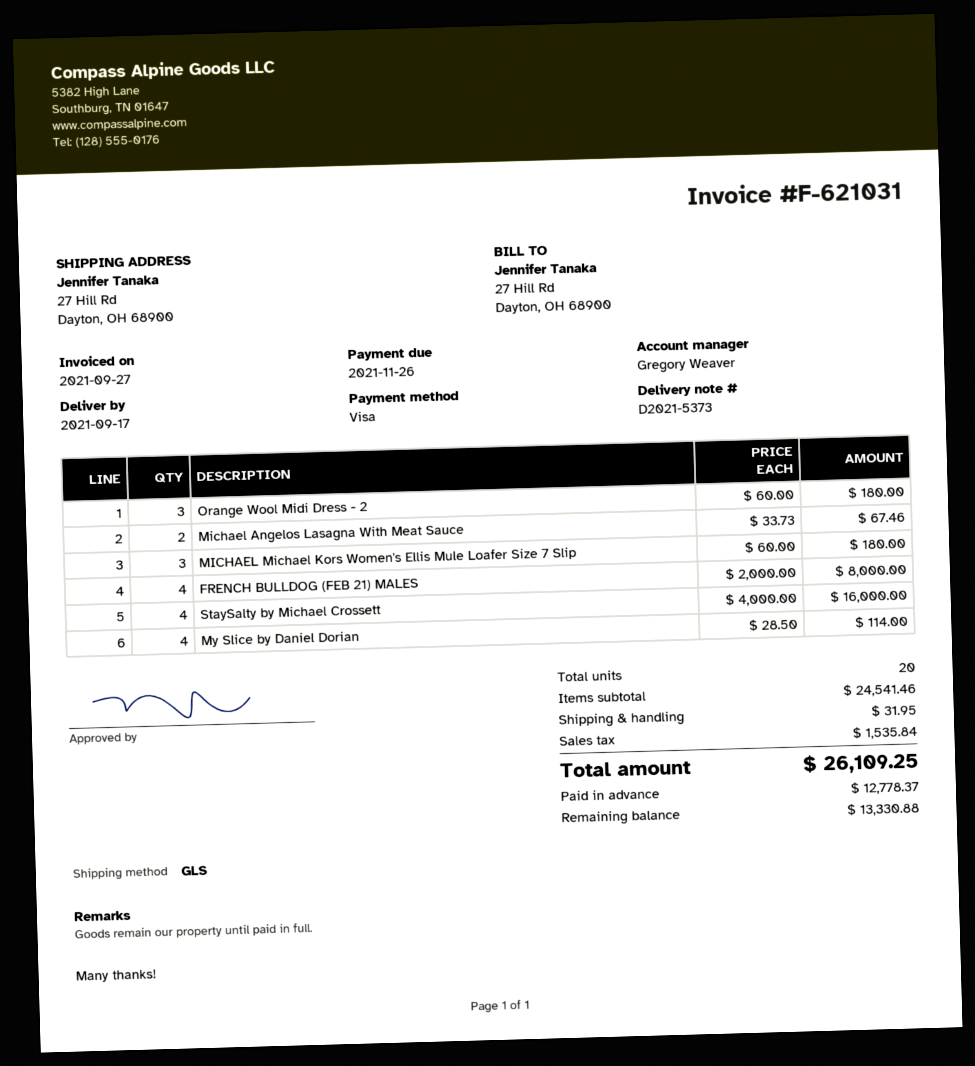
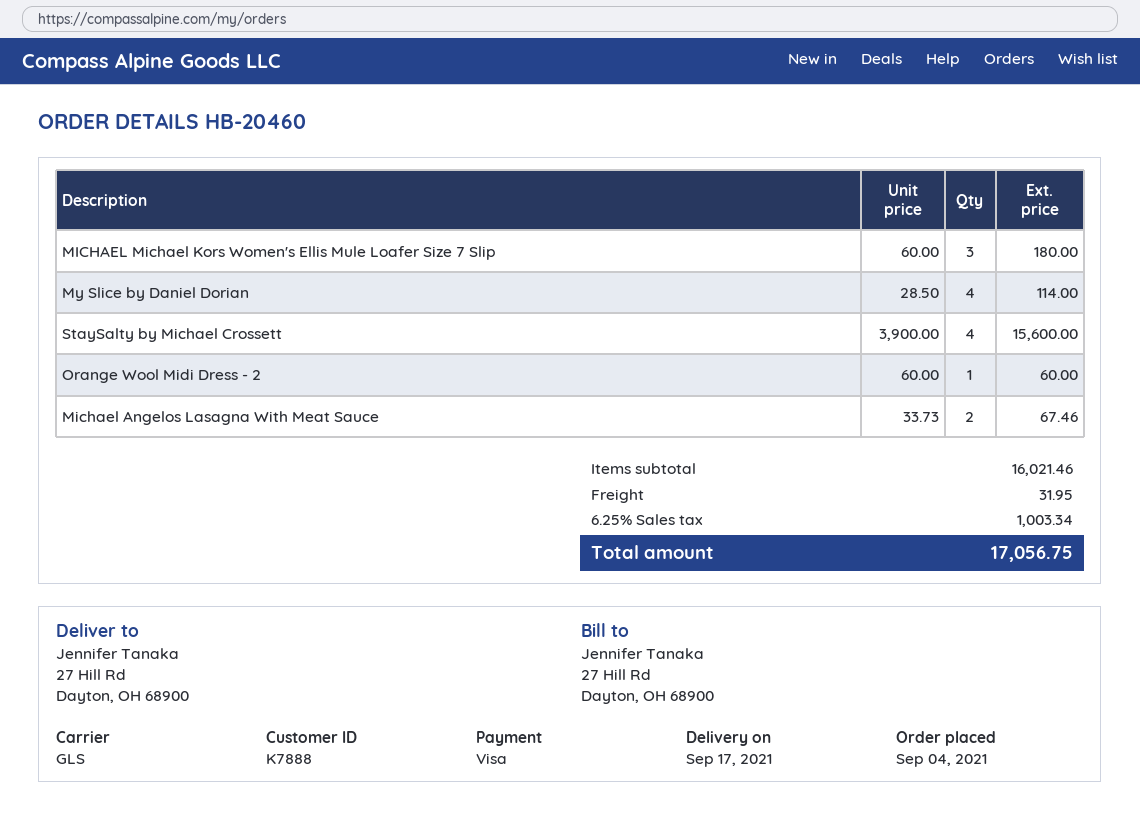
Orange Wool Midi Dress - 2: 3 x 60.00 = 180.00 -> 1 x 60.00 = 60.00
FRENCH BULLDOG (FEB 21) MALES: 4 x 2000.00 = 8000.00 -> none
StaySalty by Michael Crossett: 4 x 4000.00 = 16000.00 -> 4 x 3900.00 = 15600.00
subtotal: 24541.46 -> 16021.46
tax: 1535.84 -> 1003.34
total: 26109.25 -> 17056.75

